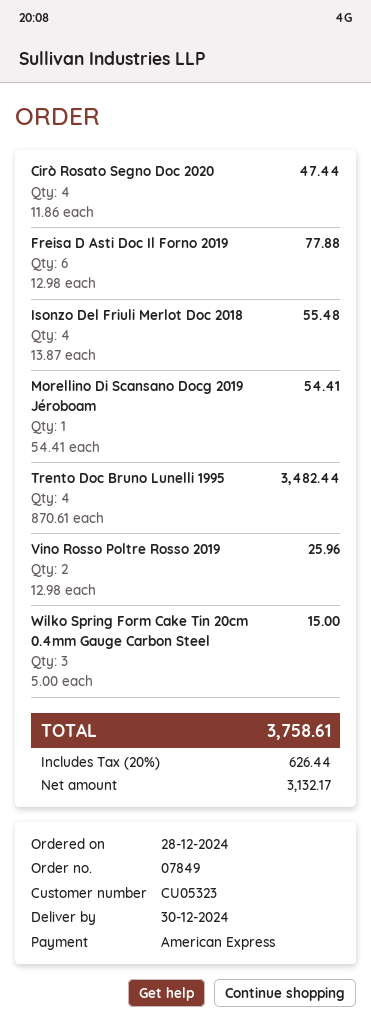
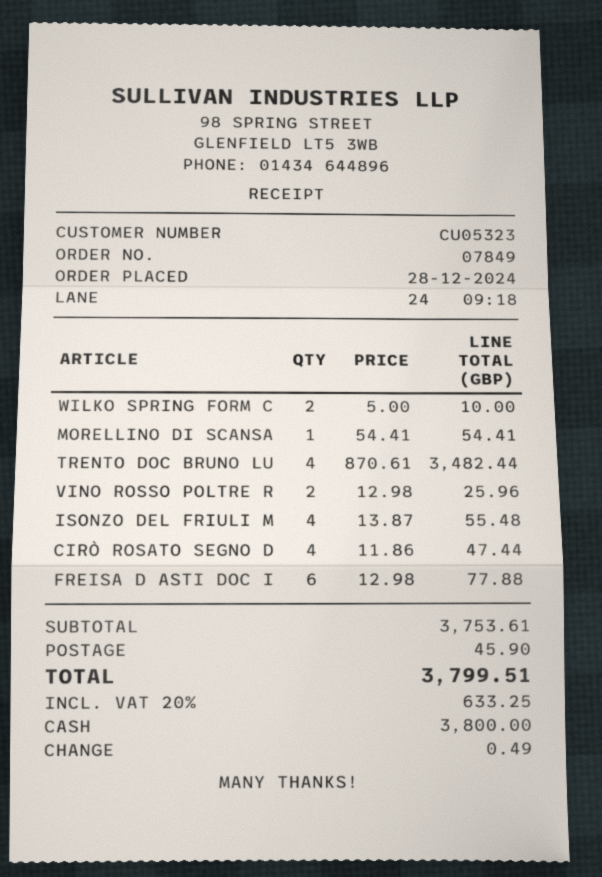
payment method: American Express -> cash
Wilko Spring Form Cake Tin 20cm 0.4mm Gauge Carbon Steel: 3 x 5.00 = 15.00 -> 2 x 5.00 = 10.00
shipping: none -> 45.90
tax: 20% = 626.44 -> 20% = 633.25
total: 3758.61 -> 3799.51

